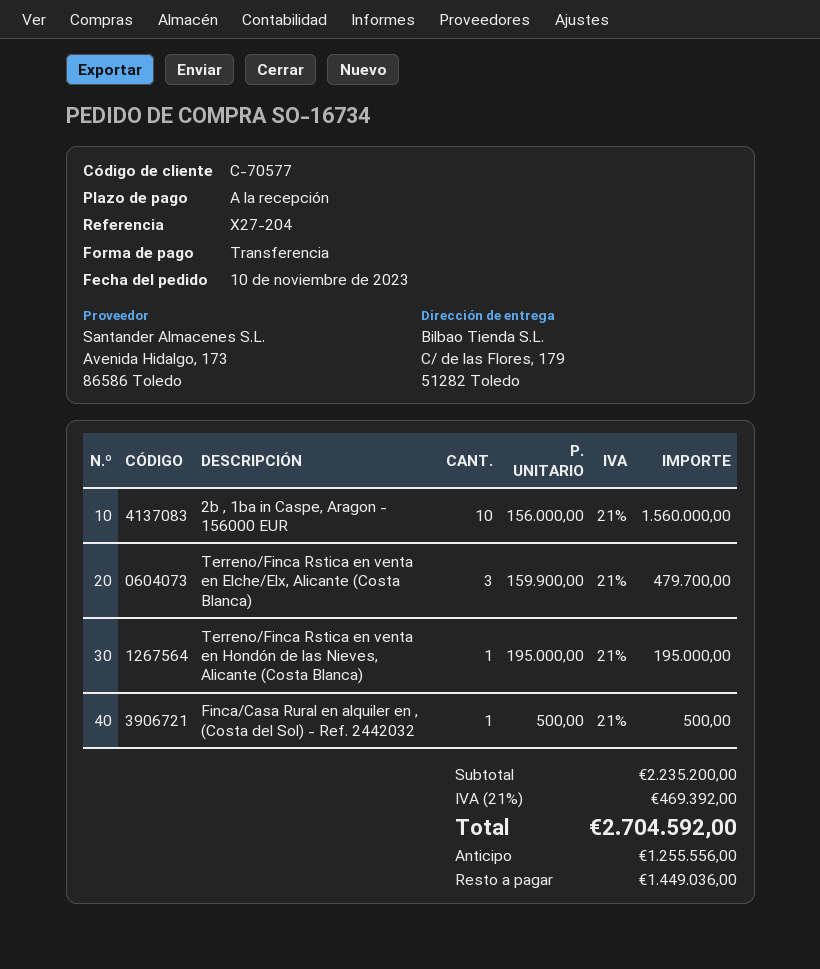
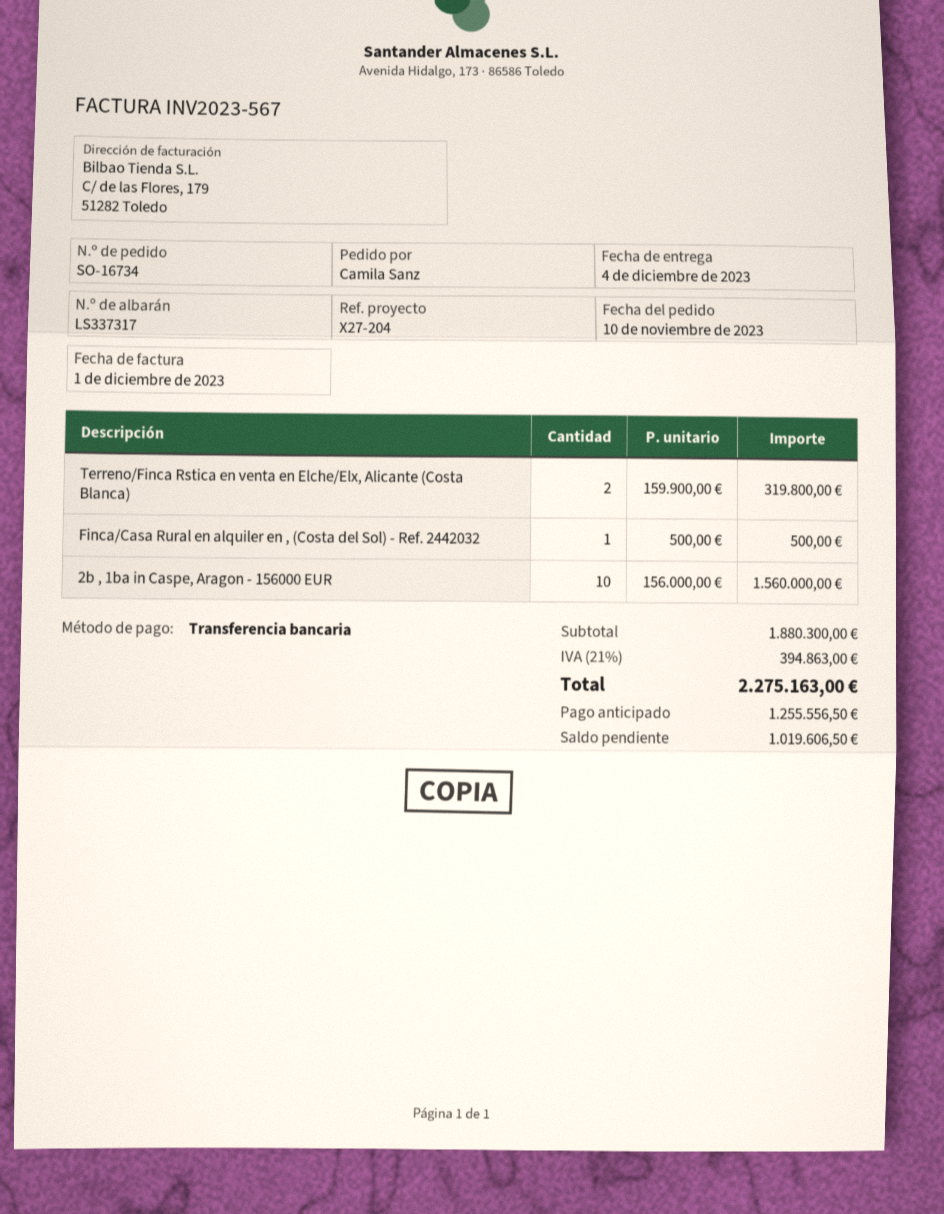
Terreno/Finca Rstica en venta en Elche/Elx, Alicante (Costa Blanca): 3 x 159900.00 = 479700.00 -> 2 x 159900.00 = 319800.00
Terreno/Finca Rstica en venta en Hondón de las Nieves, Alicante (Costa Blanca): 1 x 195000.00 = 195000.00 -> none
subtotal: 2235200.00 -> 1880300.00
tax: 21% = 469392.00 -> 21% = 394863.00
total: 2704592.00 -> 2275163.00
deposit: 1255556.00 -> 1255556.50
balance: 1449036.00 -> 1019606.50

